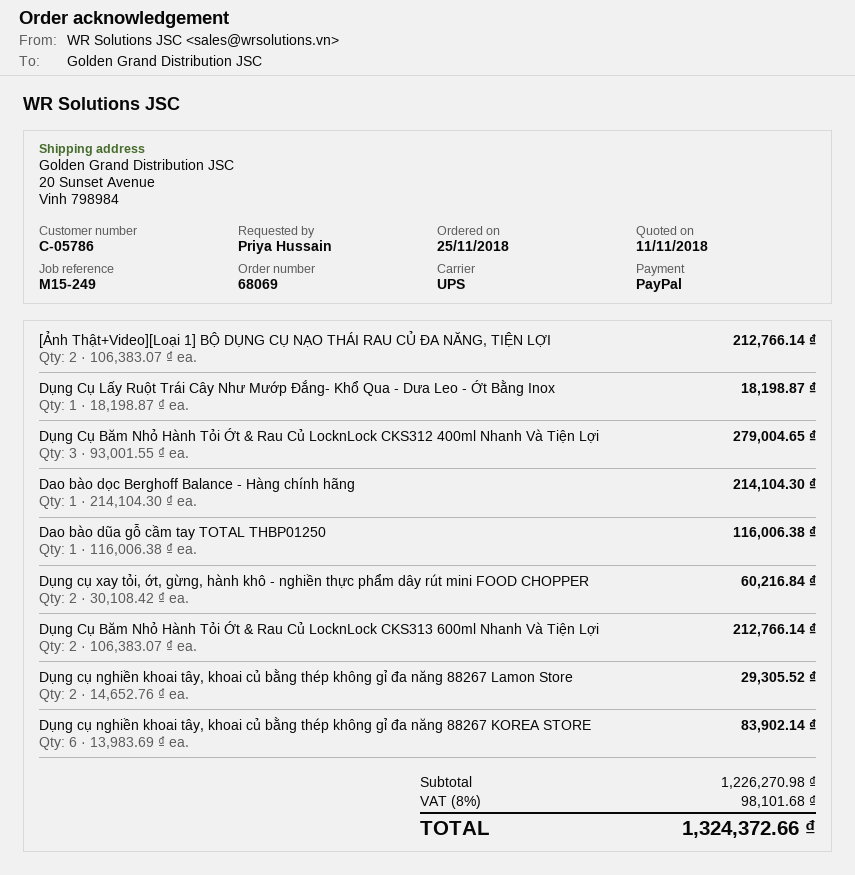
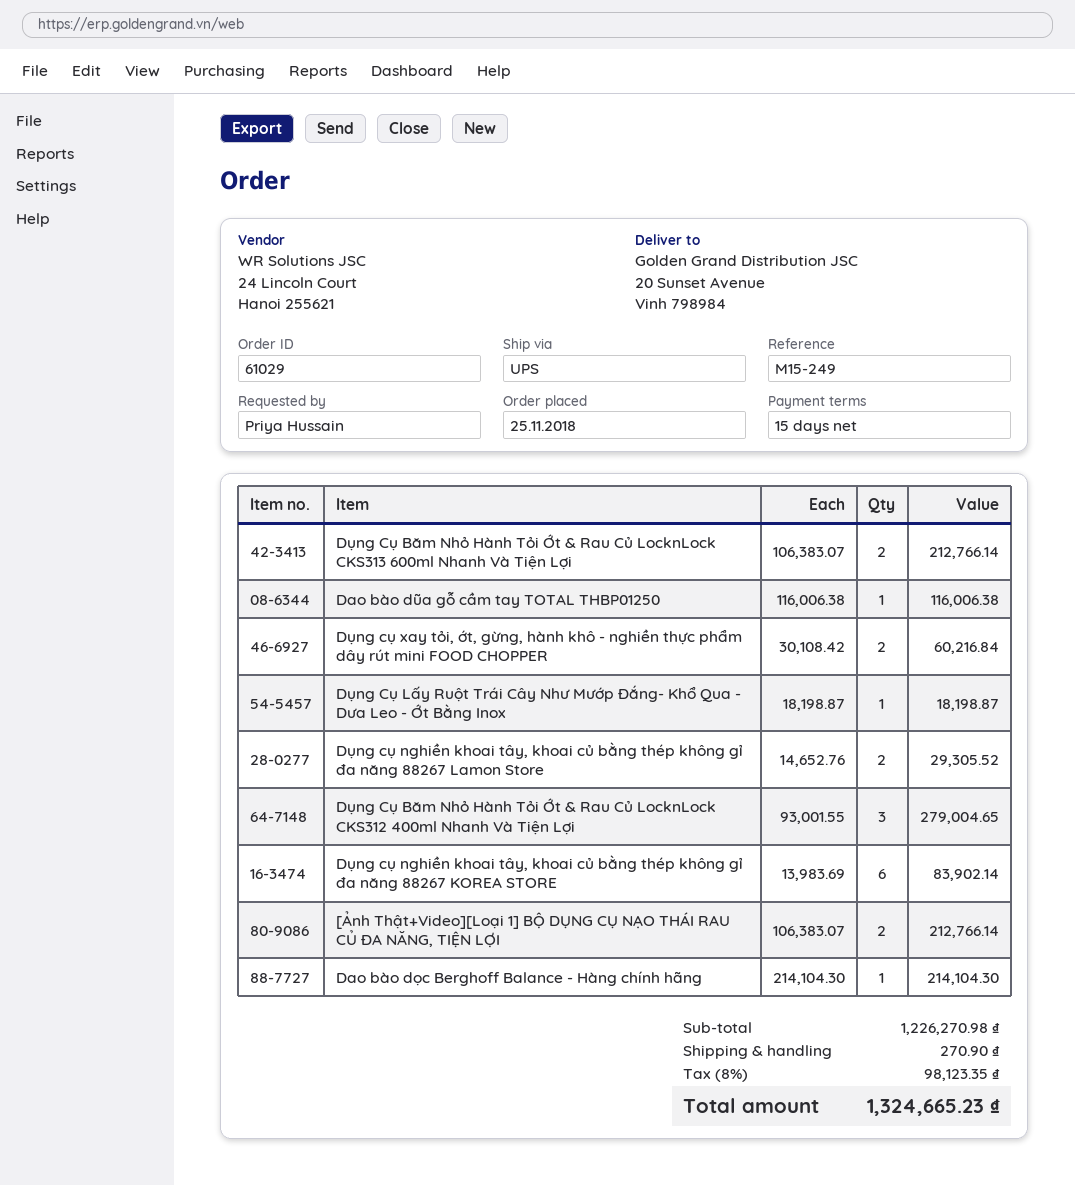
order number: 68069 -> 61029
shipping: none -> 270.90
tax: 8% = 98101.68 -> 8% = 98123.35
total: 1324372.66 -> 1324665.23

